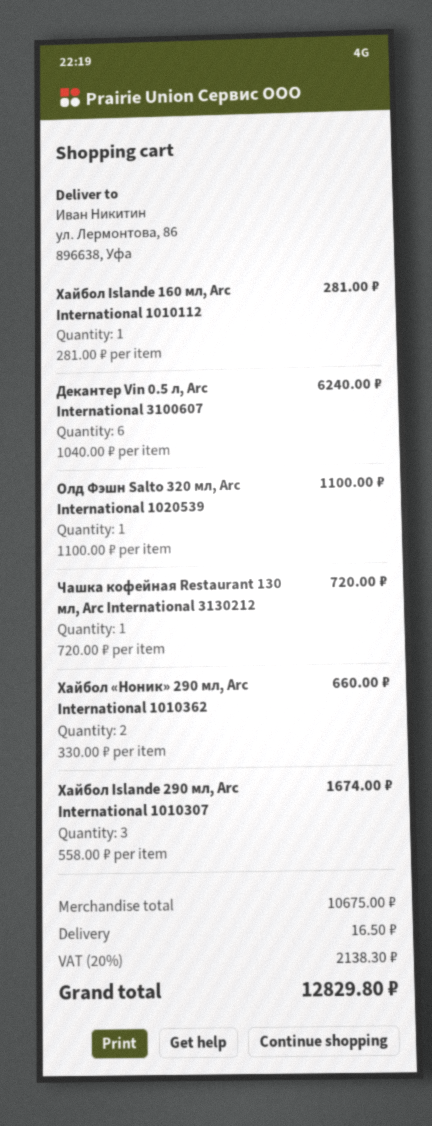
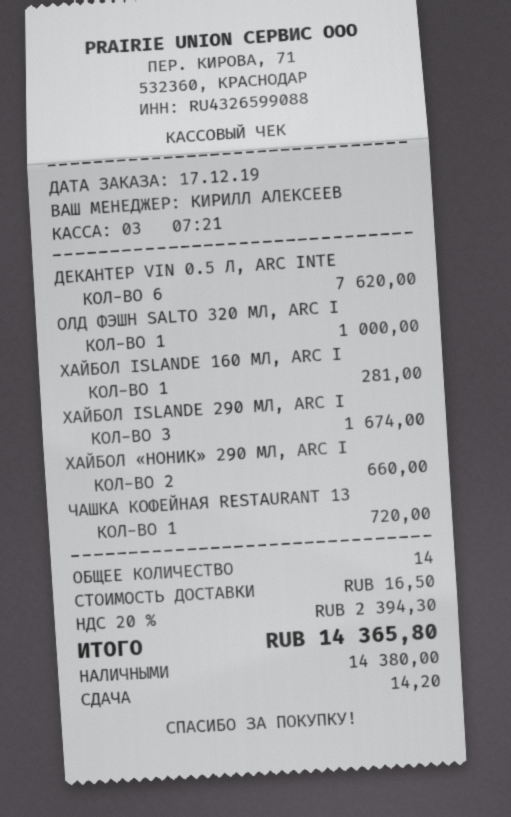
Декантер Vin 0.5 л, Arc International 3100607: 6 for 6240.00 -> 6 for 7620.00
Олд Фэшн Salto 320 мл, Arc International 1020539: 1 for 1100.00 -> 1 for 1000.00
tax: 20% = 2138.30 -> 20% = 2394.30
total: 12829.80 -> 14365.80

